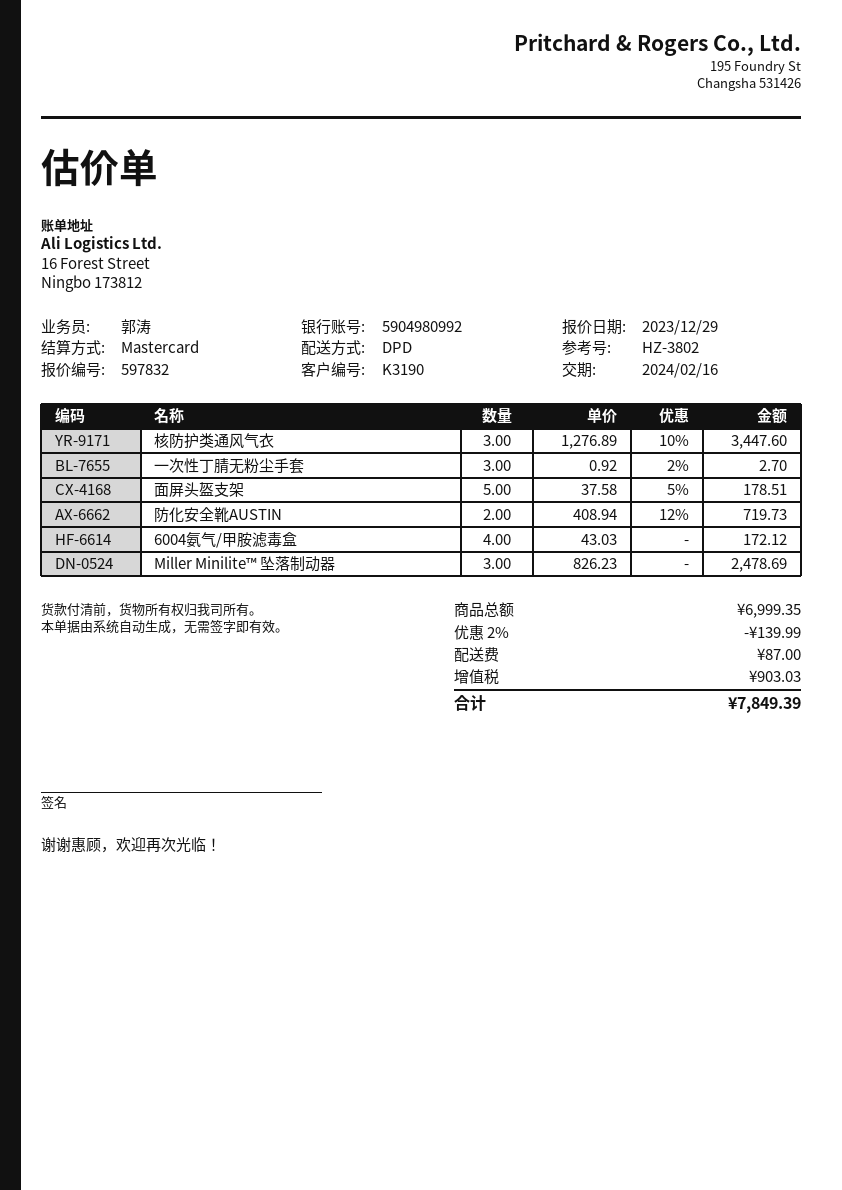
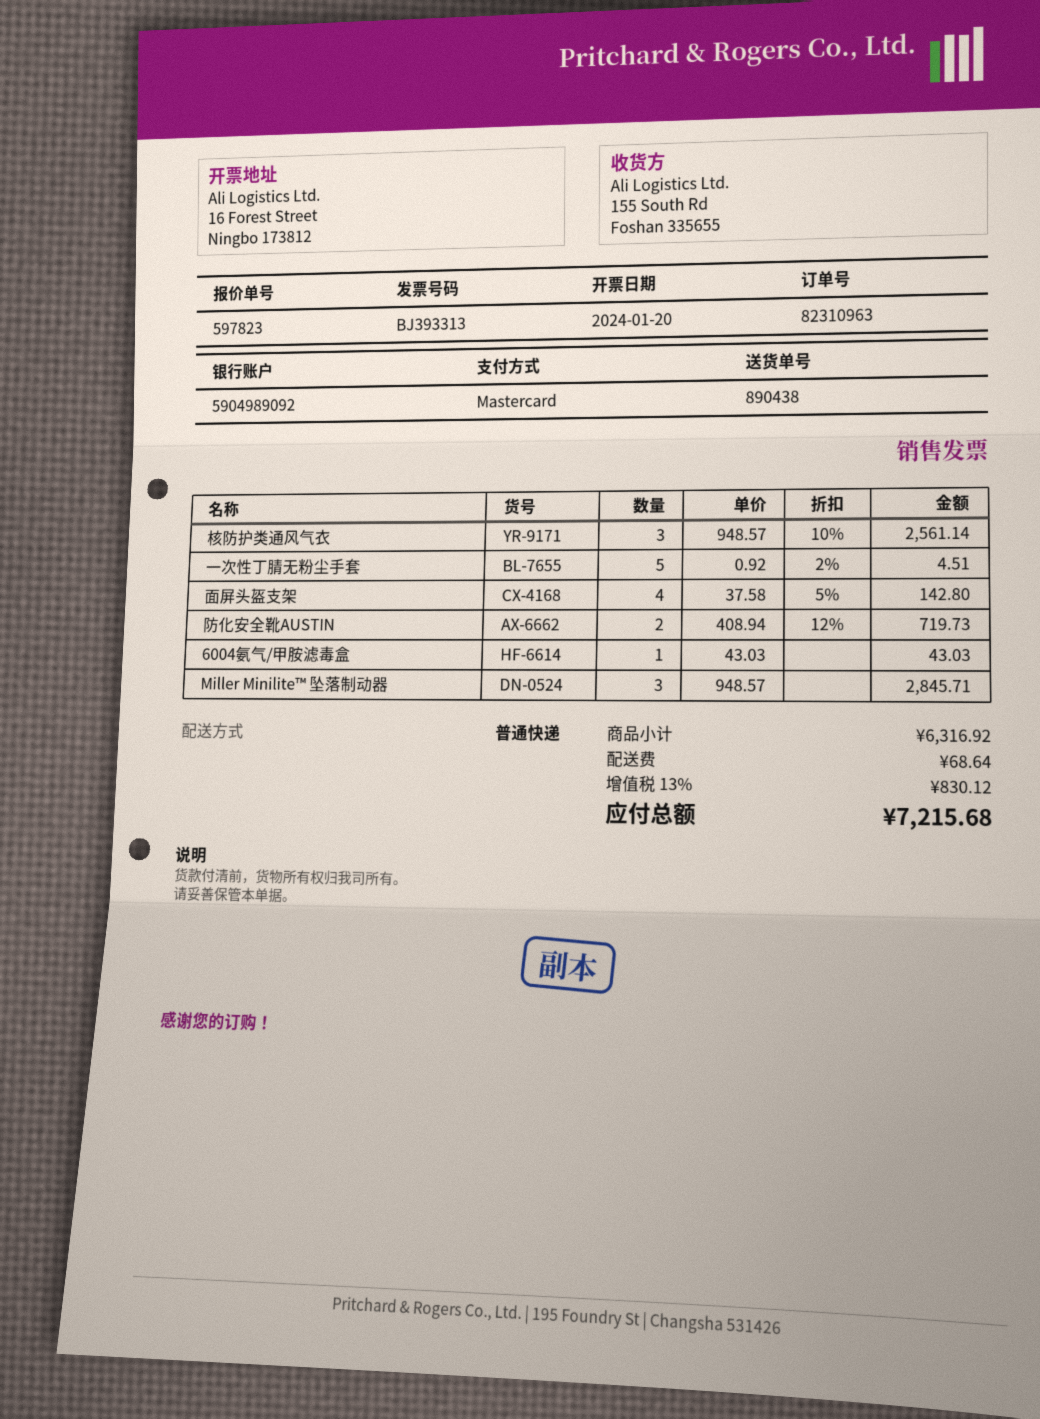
quote number: 597832 -> 597823
bank account: 5904980992 -> 5904989092
shipping method: DPD -> standard
核防护类通风气衣: 3 x 1276.89 - 10% = 3447.60 -> 3 x 948.57 - 10% = 2561.14
一次性丁腈无粉尘手套: 3 x 0.92 - 2% = 2.70 -> 5 x 0.92 - 2% = 4.51
面屏头盔支架: 5 x 37.58 - 5% = 178.51 -> 4 x 37.58 - 5% = 142.80
6004氨气/甲胺滤毒盒: 4 x 43.03 = 172.12 -> 1 x 43.03 = 43.03
Miller Minilite™ 坠落制动器: 3 x 826.23 = 2478.69 -> 3 x 948.57 = 2845.71
subtotal: 6999.35 -> 6316.92
discount: 2% = 139.99 -> none
shipping: 87.00 -> 68.64
tax: 903.03 -> 830.12
total: 7849.39 -> 7215.68

